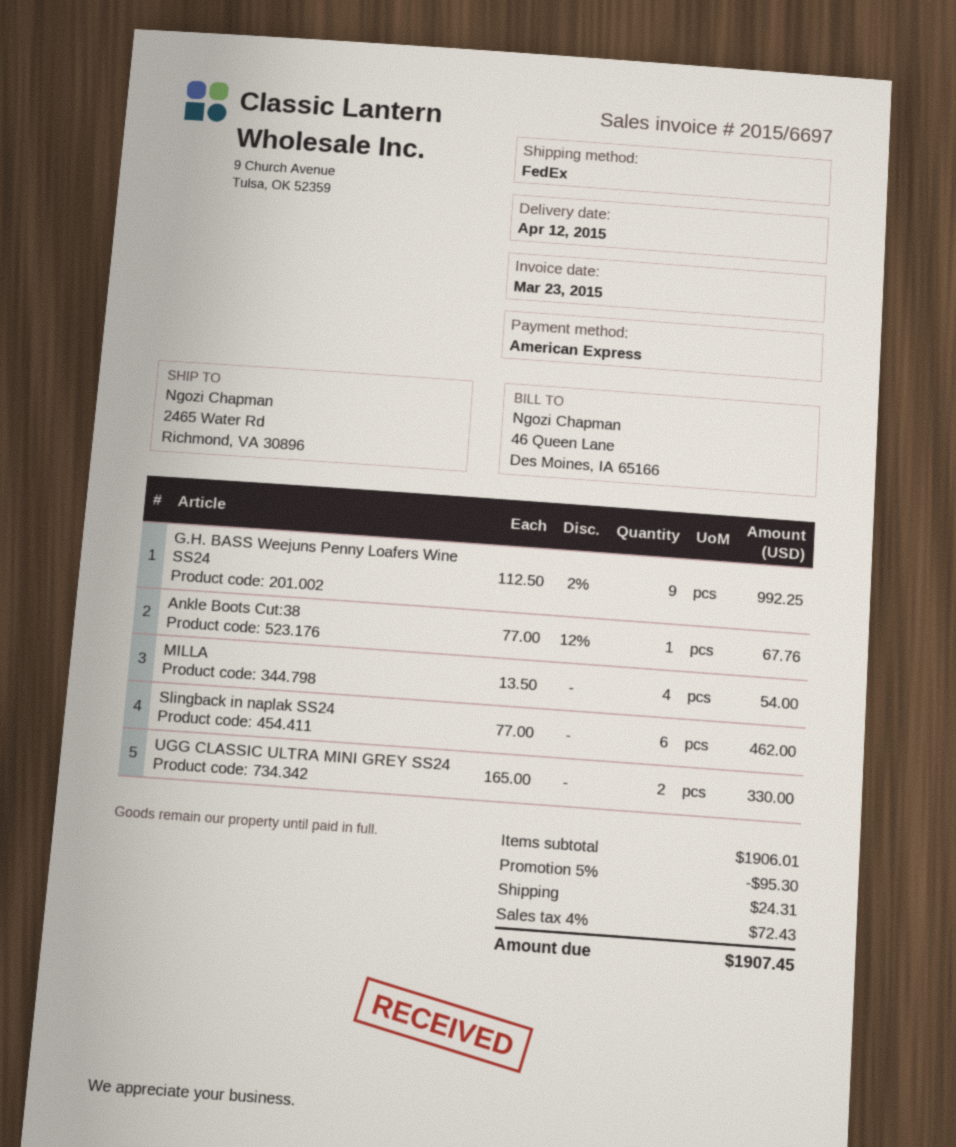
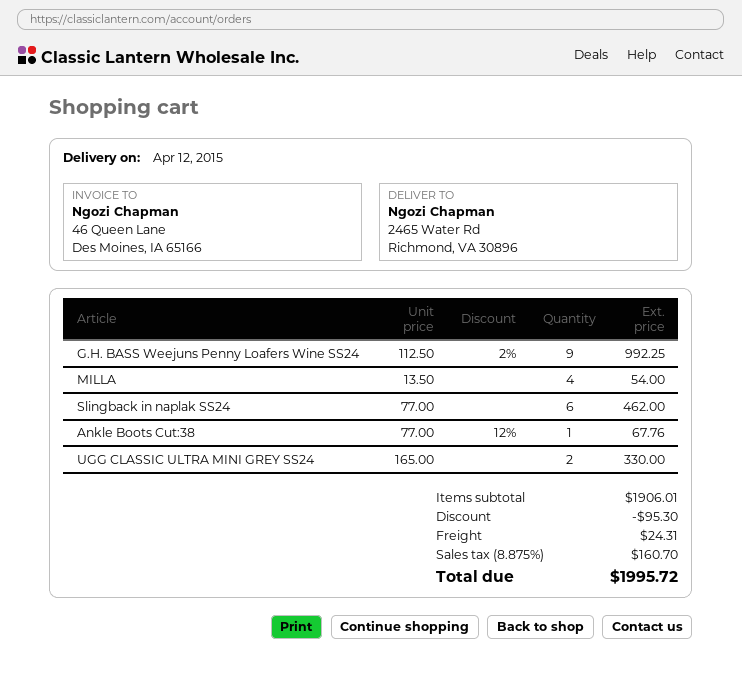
tax: 4% = 72.43 -> 8.875% = 160.70
total: 1907.45 -> 1995.72

